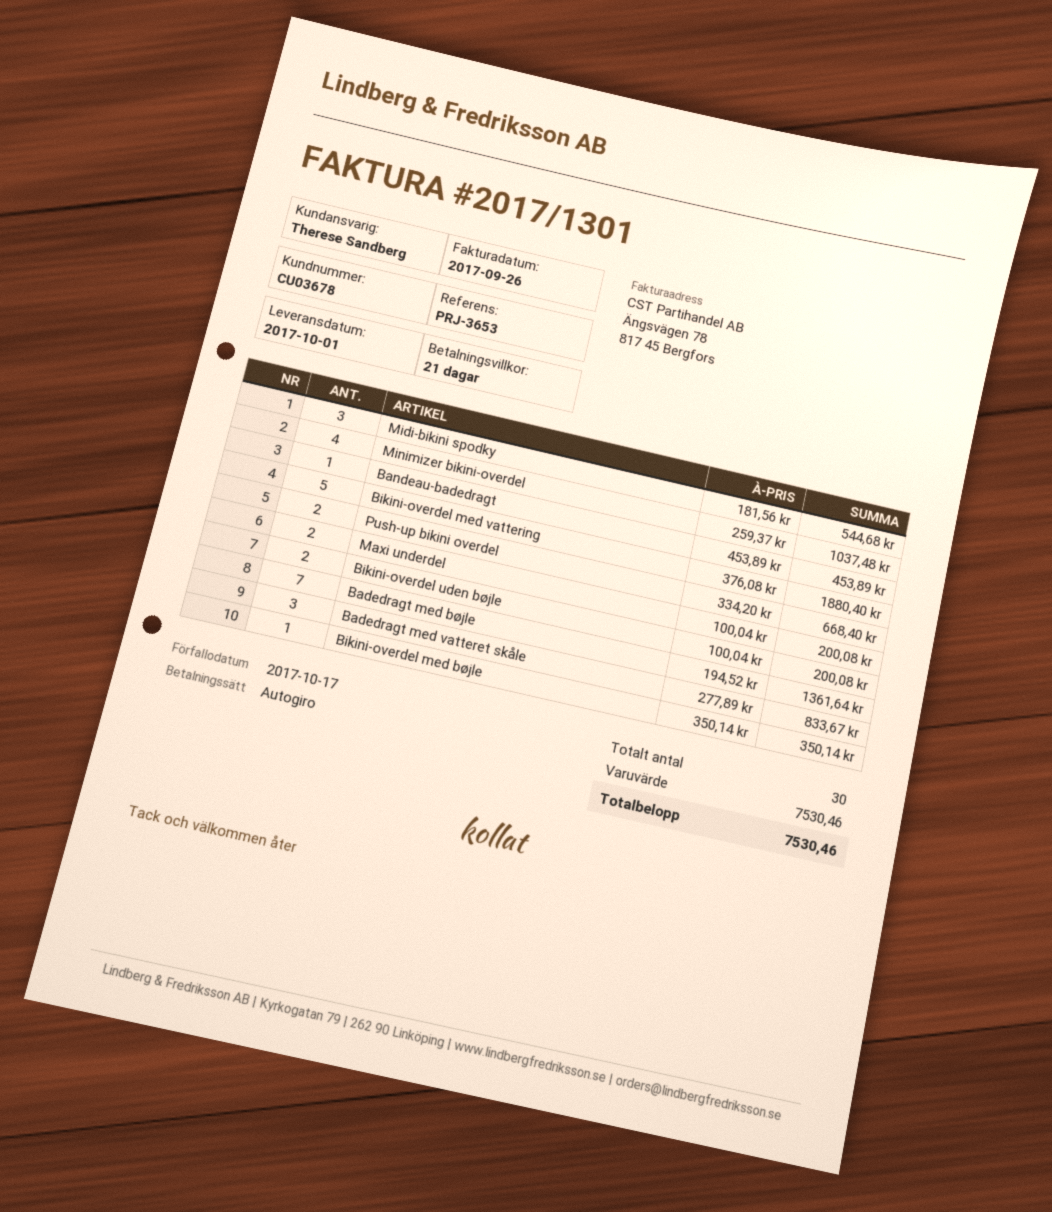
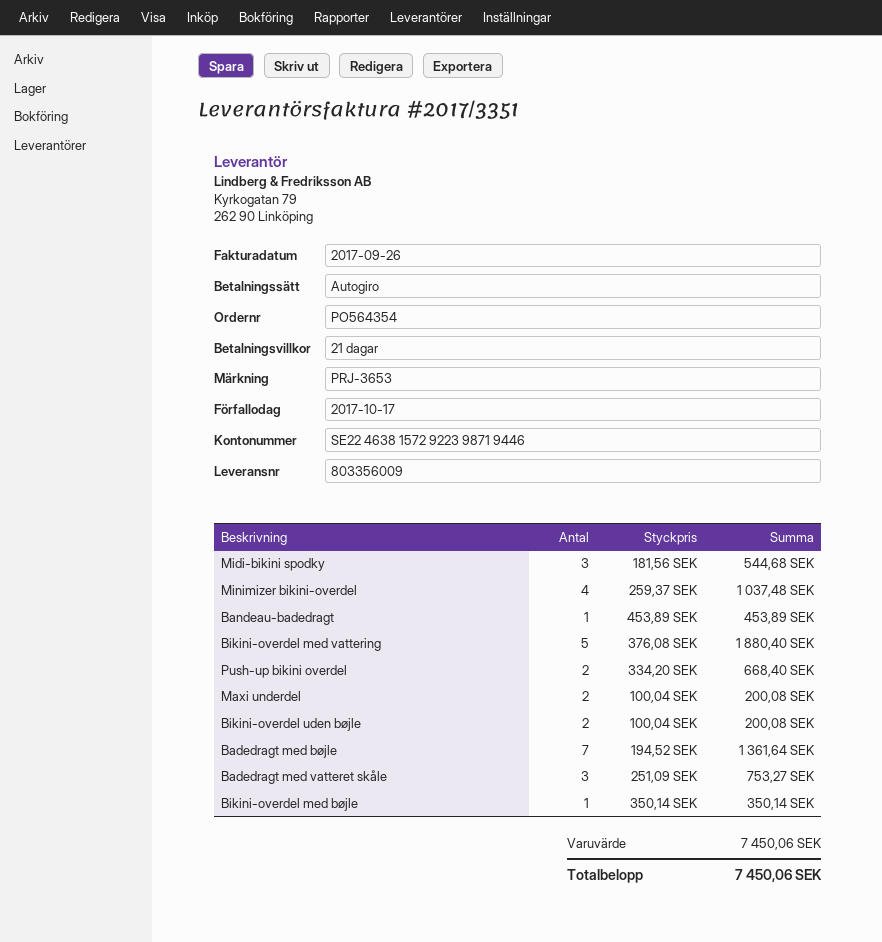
invoice number: 2017/1301 -> 2017/3351
Badedragt med vatteret skåle: 3 x 277.89 = 833.67 -> 3 x 251.09 = 753.27
subtotal: 7530.46 -> 7450.06
total: 7530.46 -> 7450.06

